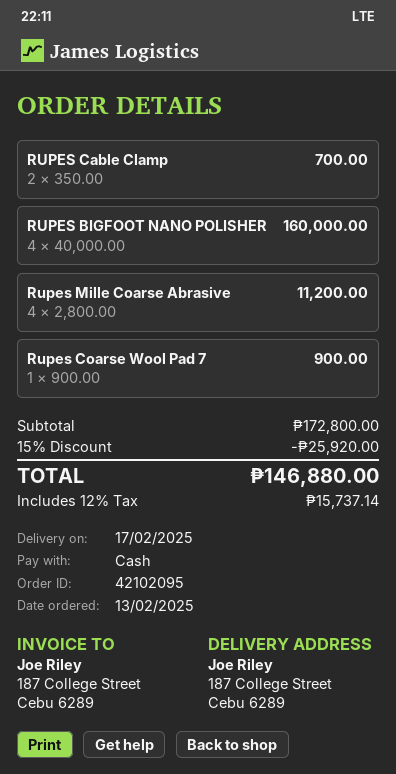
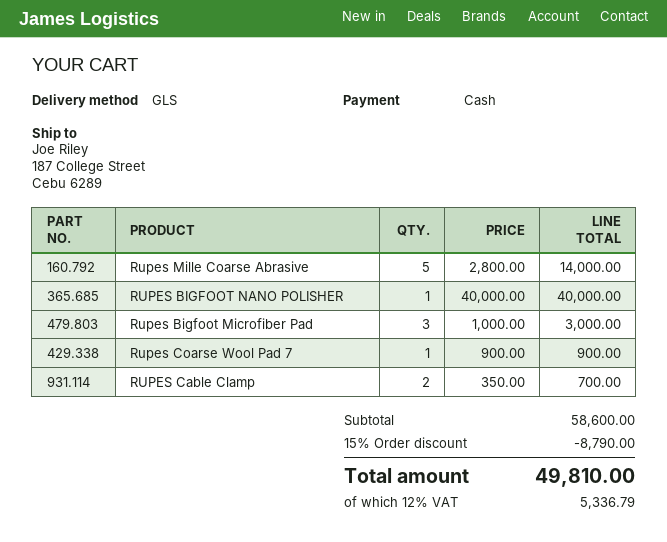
RUPES BIGFOOT NANO POLISHER: 4 x 40000.00 = 160000.00 -> 1 x 40000.00 = 40000.00
Rupes Mille Coarse Abrasive: 4 x 2800.00 = 11200.00 -> 5 x 2800.00 = 14000.00
Rupes Bigfoot Microfiber Pad: none -> 3 x 1000.00 = 3000.00
subtotal: 172800.00 -> 58600.00
discount: 15% = 25920.00 -> 15% = 8790.00
tax: 12% = 15737.14 -> 12% = 5336.79
total: 146880.00 -> 49810.00

